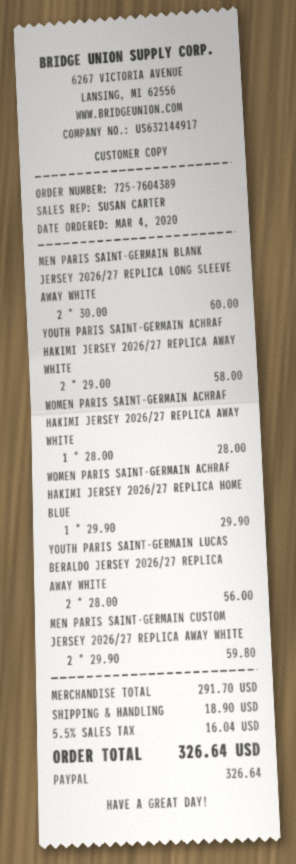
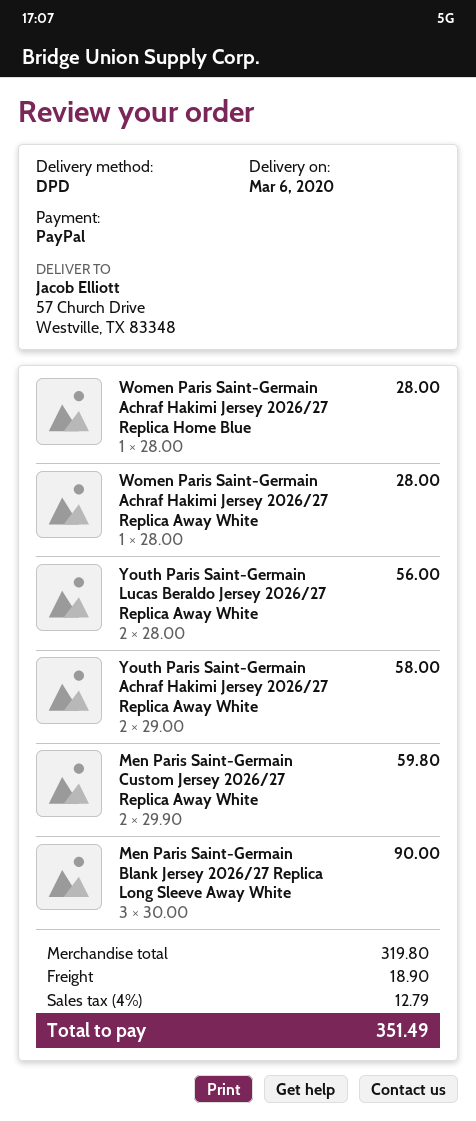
MEN PARIS SAINT-GERMAIN BLANK JERSEY 2026/27 REPLICA LONG SLEEVE AWAY WHITE: 2 x 30.00 = 60.00 -> 3 x 30.00 = 90.00
WOMEN PARIS SAINT-GERMAIN ACHRAF HAKIMI JERSEY 2026/27 REPLICA HOME BLUE: 1 x 29.90 = 29.90 -> 1 x 28.00 = 28.00
subtotal: 291.70 -> 319.80
tax: 5.5% = 16.04 -> 4% = 12.79
total: 326.64 -> 351.49

